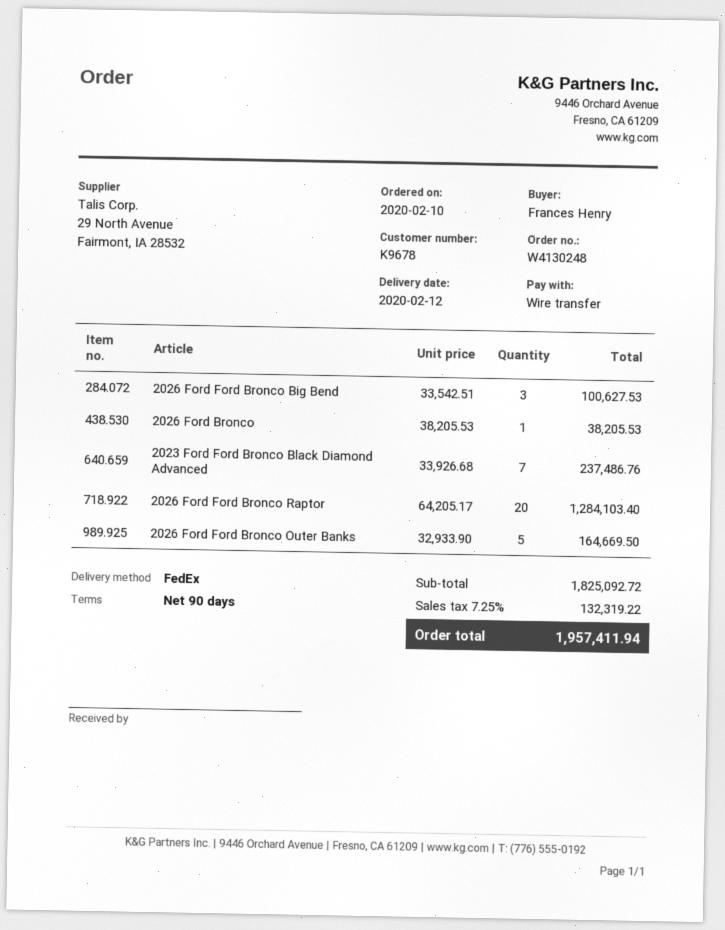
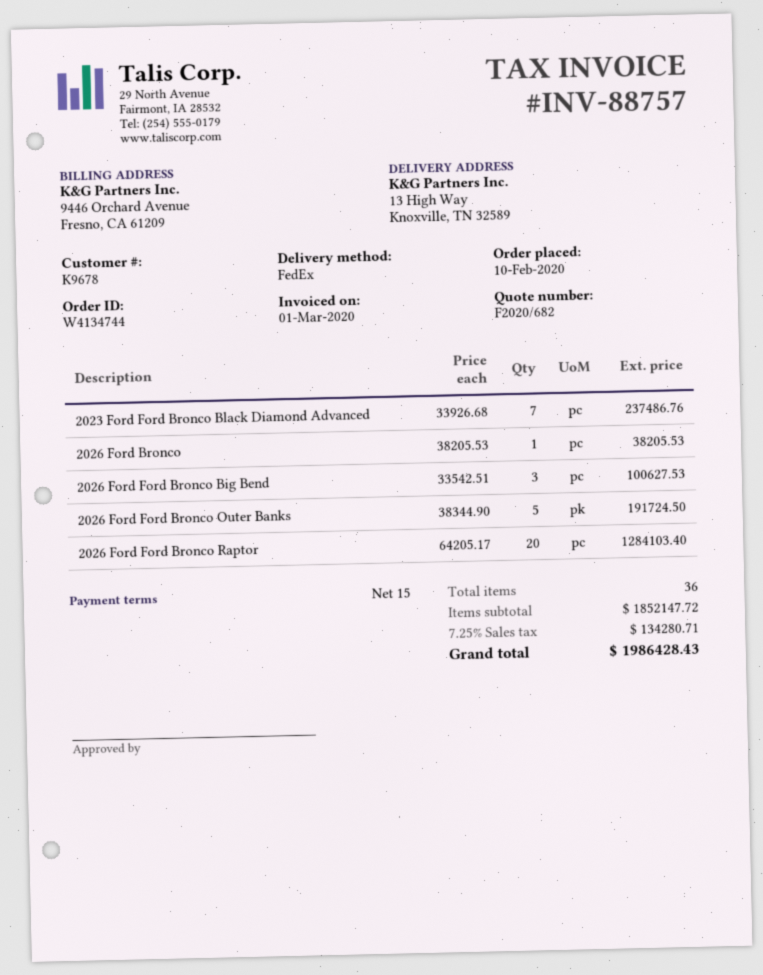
order number: W4130248 -> W4134744
payment terms: 90 days -> 15 days
2026 Ford Ford Bronco Outer Banks: 5 x 32933.90 = 164669.50 -> 5 x 38344.90 = 191724.50
subtotal: 1825092.72 -> 1852147.72
tax: 7.25% = 132319.22 -> 7.25% = 134280.71
total: 1957411.94 -> 1986428.43

